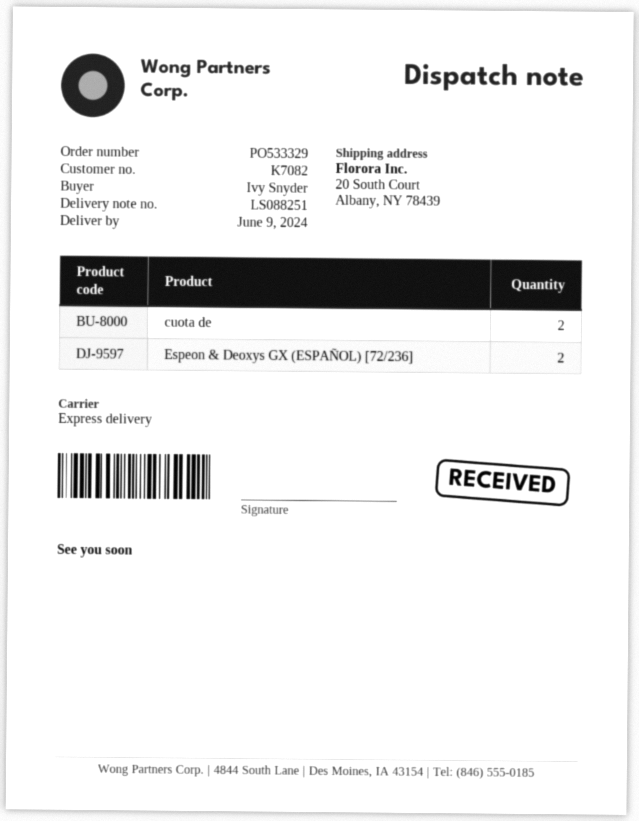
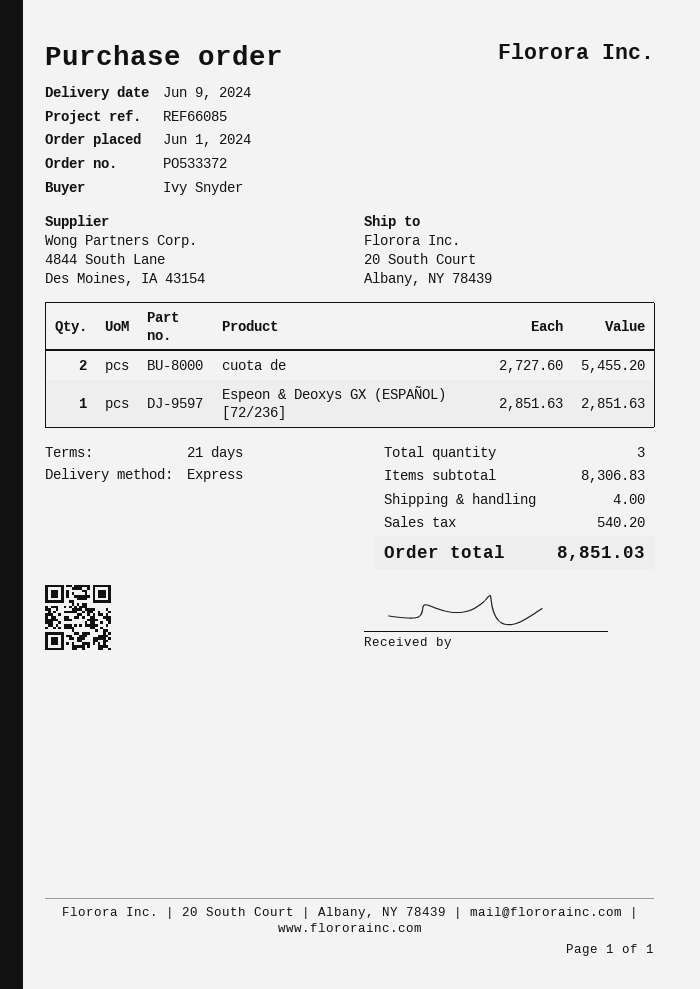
order number: PO533329 -> PO533372
Espeon & Deoxys GX (ESPAÑOL) [72/236]: 2 -> 1

